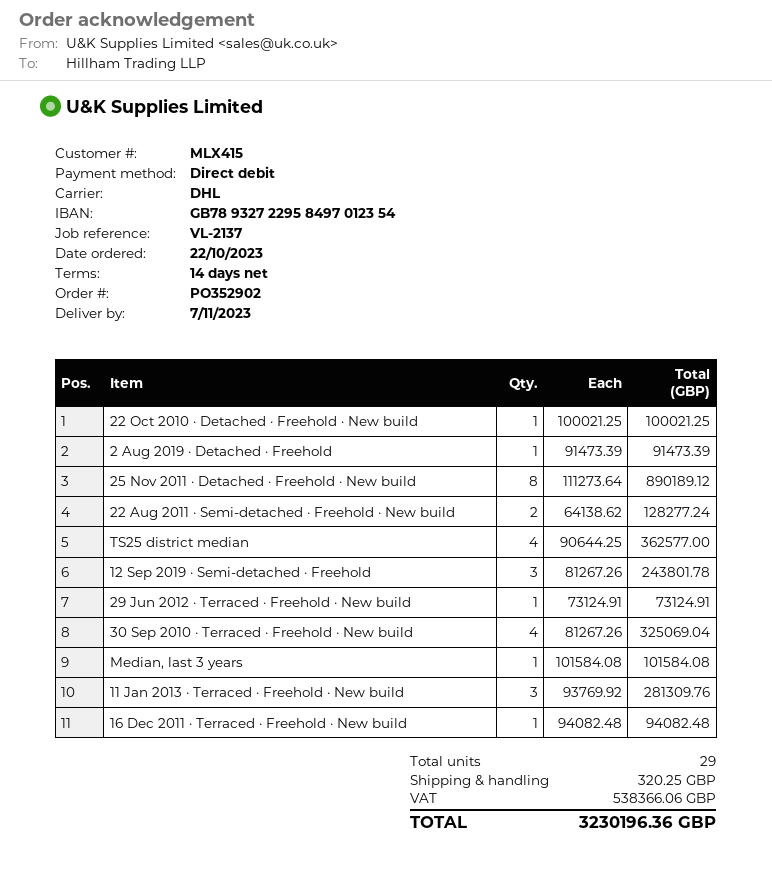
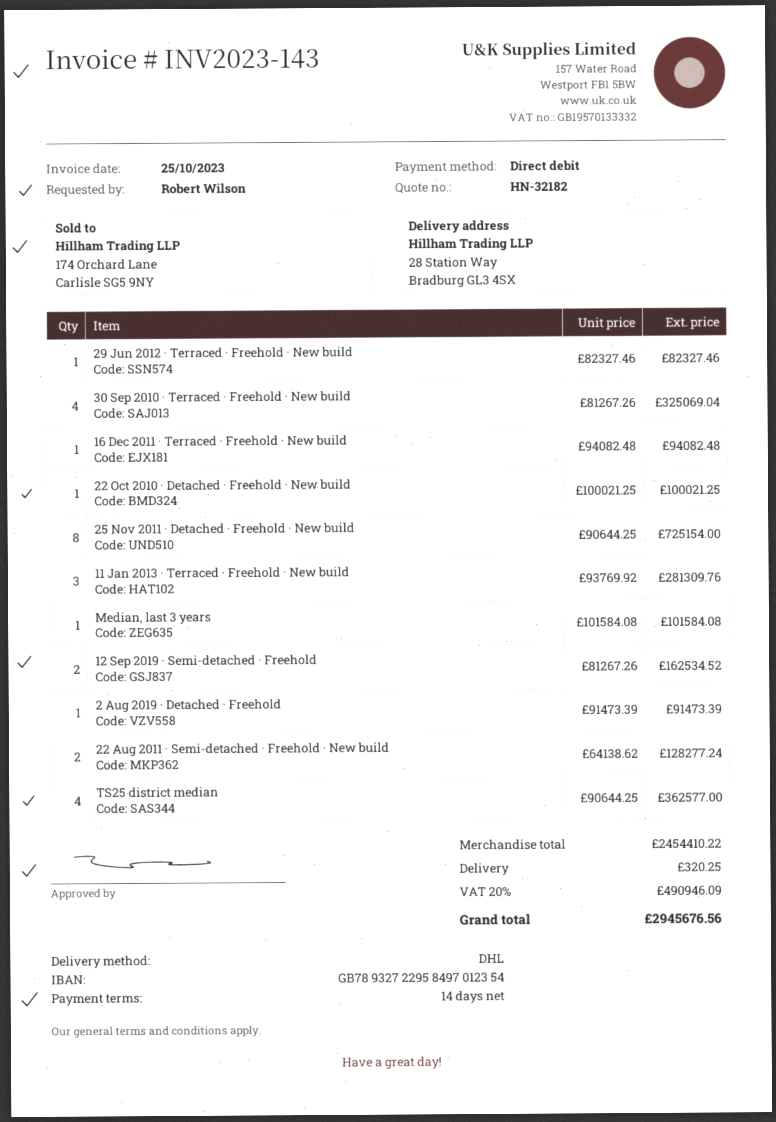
25 Nov 2011 · Detached · Freehold · New build: 8 x 111273.64 = 890189.12 -> 8 x 90644.25 = 725154.00
12 Sep 2019 · Semi-detached · Freehold: 3 x 81267.26 = 243801.78 -> 2 x 81267.26 = 162534.52
29 Jun 2012 · Terraced · Freehold · New build: 1 x 73124.91 = 73124.91 -> 1 x 82327.46 = 82327.46
tax: 538366.06 -> 490946.09
total: 3230196.36 -> 2945676.56

